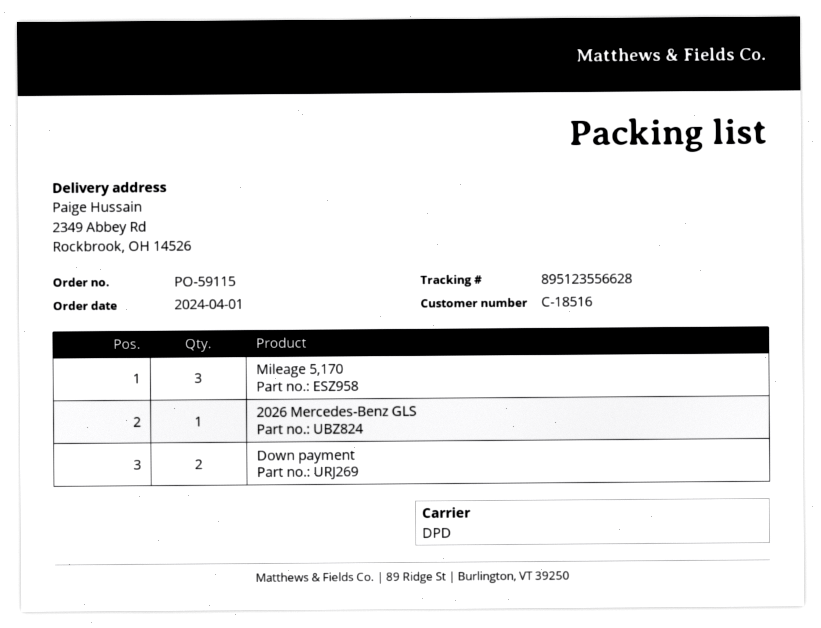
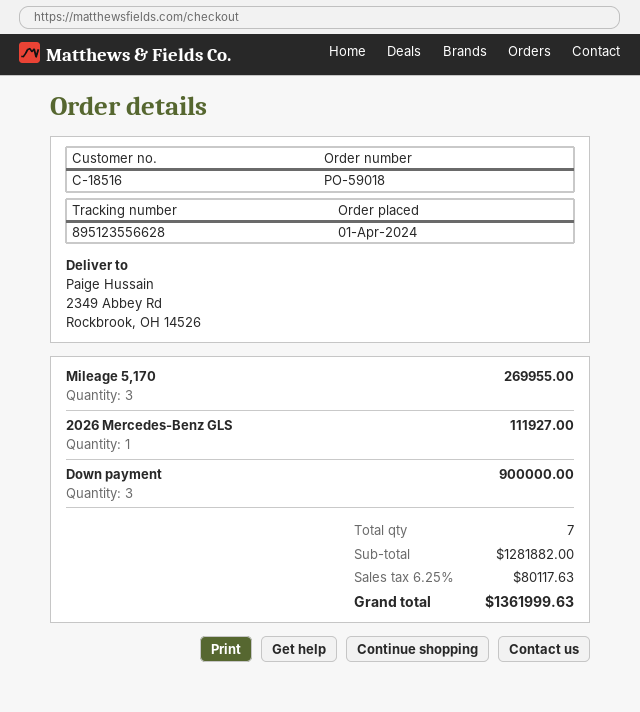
order number: PO-59115 -> PO-59018
Down payment: 2 -> 3

